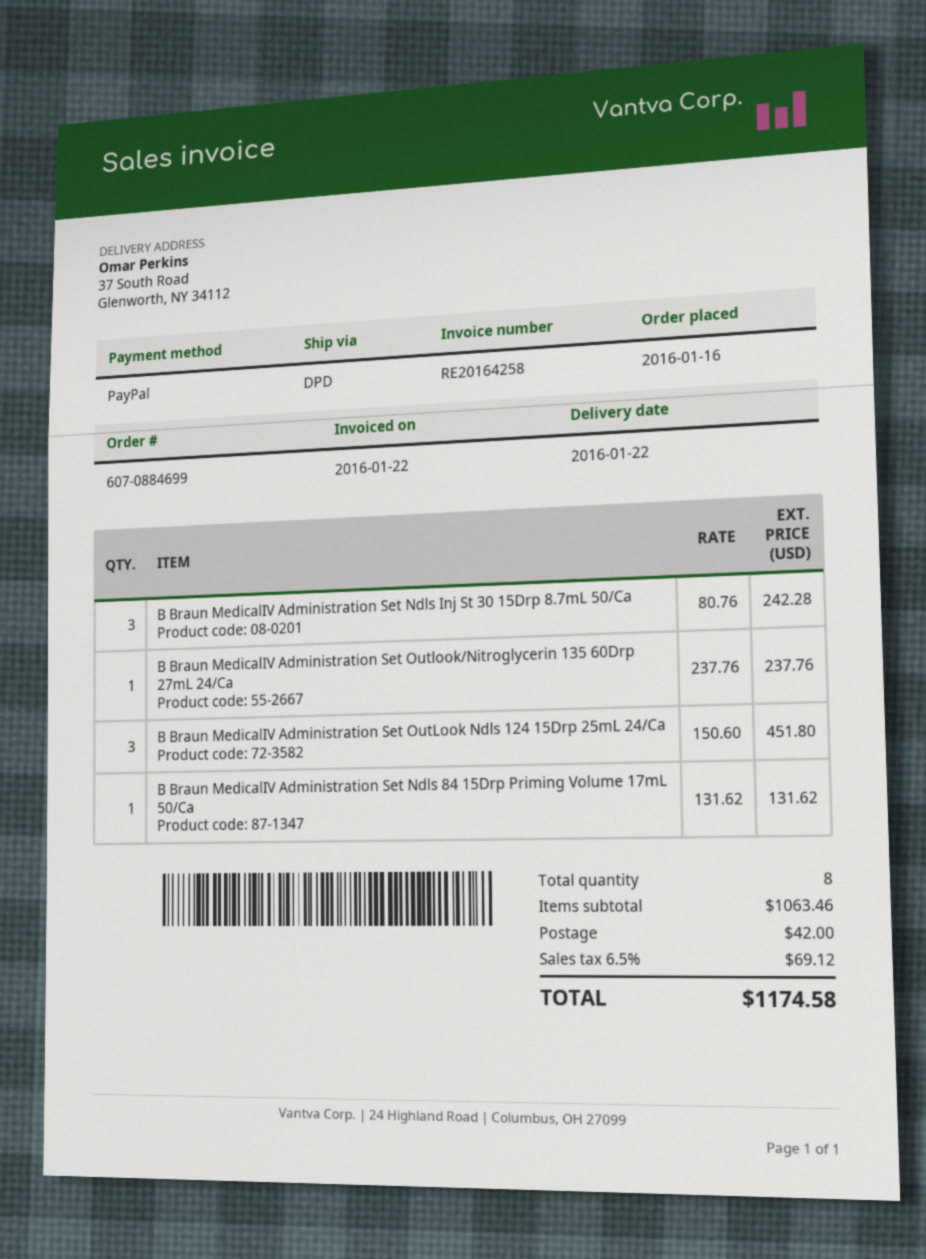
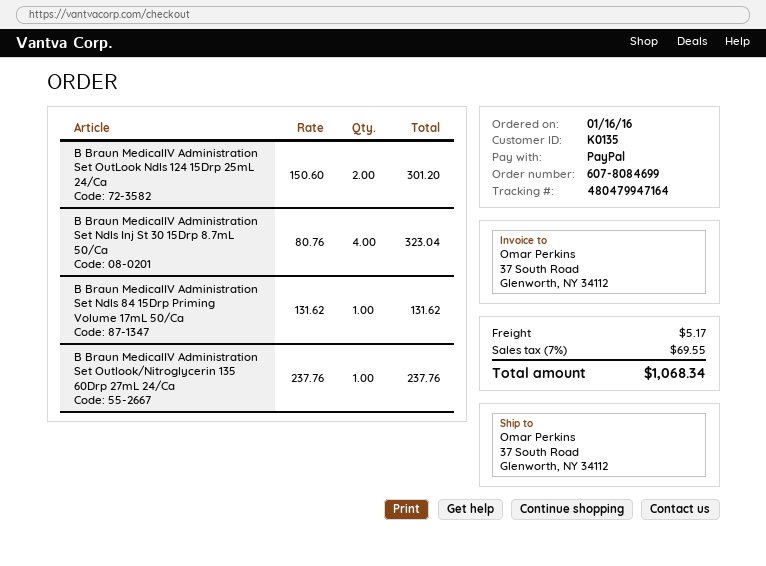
order number: 607-0884699 -> 607-8084699
B Braun MedicalIV Administration Set Ndls Inj St 30 15Drp 8.7mL 50/Ca: 3 x 80.76 = 242.28 -> 4 x 80.76 = 323.04
B Braun MedicalIV Administration Set OutLook Ndls 124 15Drp 25mL 24/Ca: 3 x 150.60 = 451.80 -> 2 x 150.60 = 301.20
shipping: 42.00 -> 5.17
tax: 6.5% = 69.12 -> 7% = 69.55
total: 1174.58 -> 1068.34

